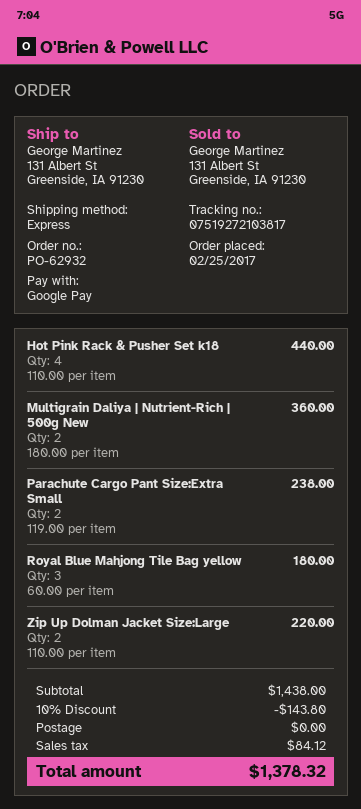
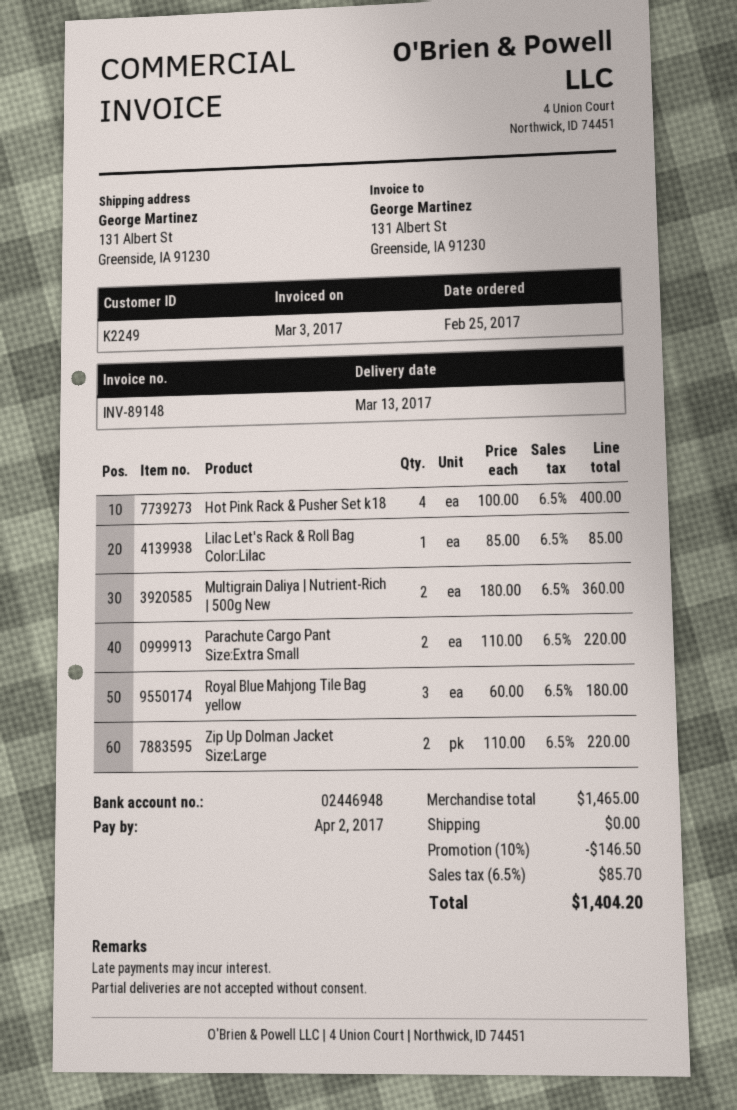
Hot Pink Rack & Pusher Set k18: 4 x 110.00 = 440.00 -> 4 x 100.00 = 400.00
Parachute Cargo Pant Size:Extra Small: 2 x 119.00 = 238.00 -> 2 x 110.00 = 220.00
Lilac Let's Rack & Roll Bag Color:Lilac: none -> 1 x 85.00 = 85.00
subtotal: 1438.00 -> 1465.00
discount: 10% = 143.80 -> 10% = 146.50
tax: 84.12 -> 85.70
total: 1378.32 -> 1404.20

